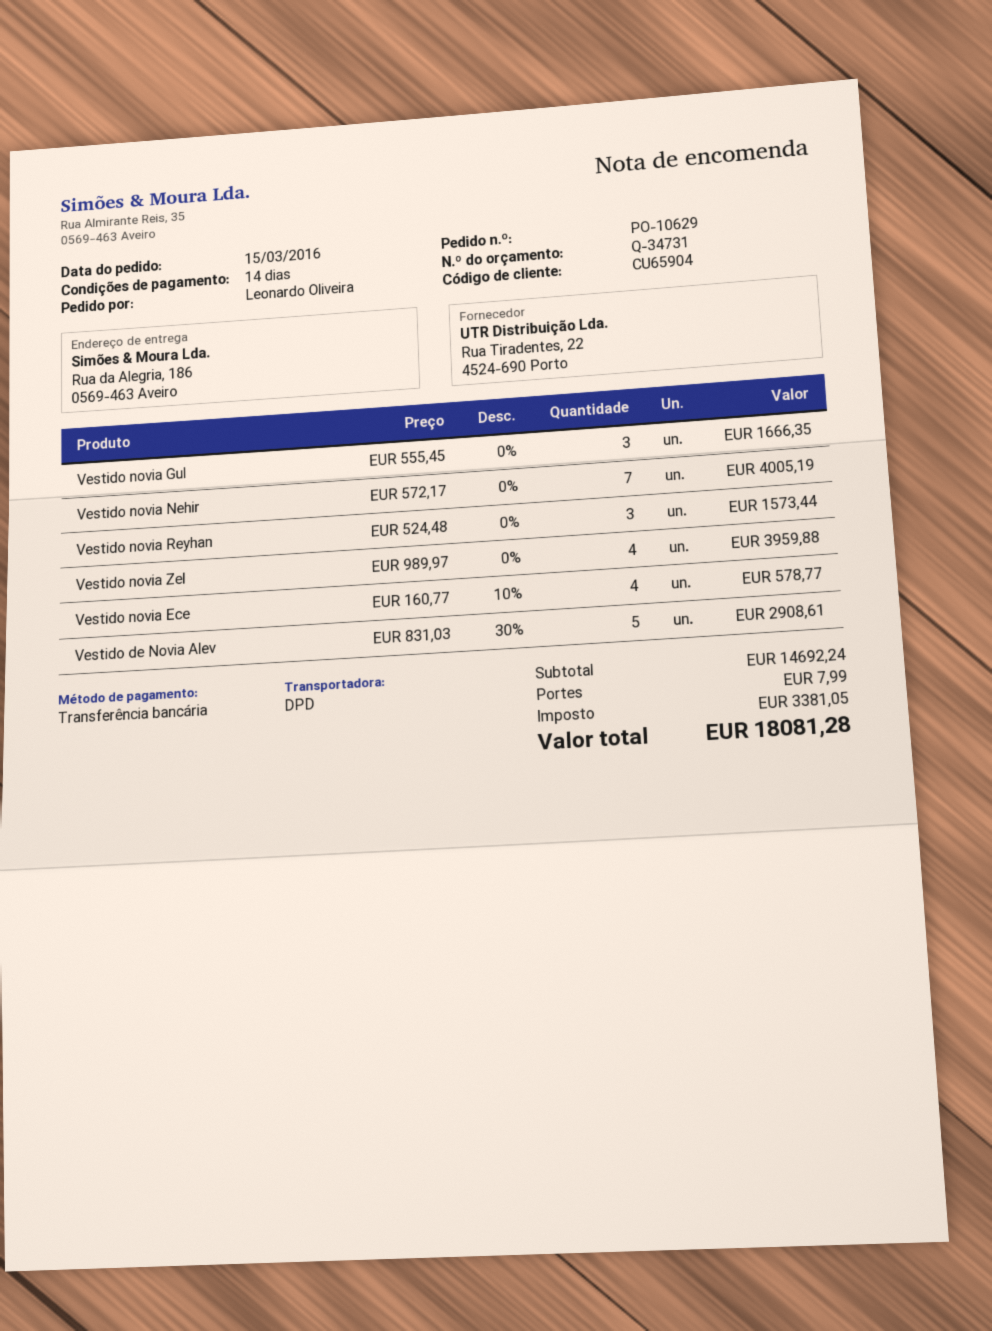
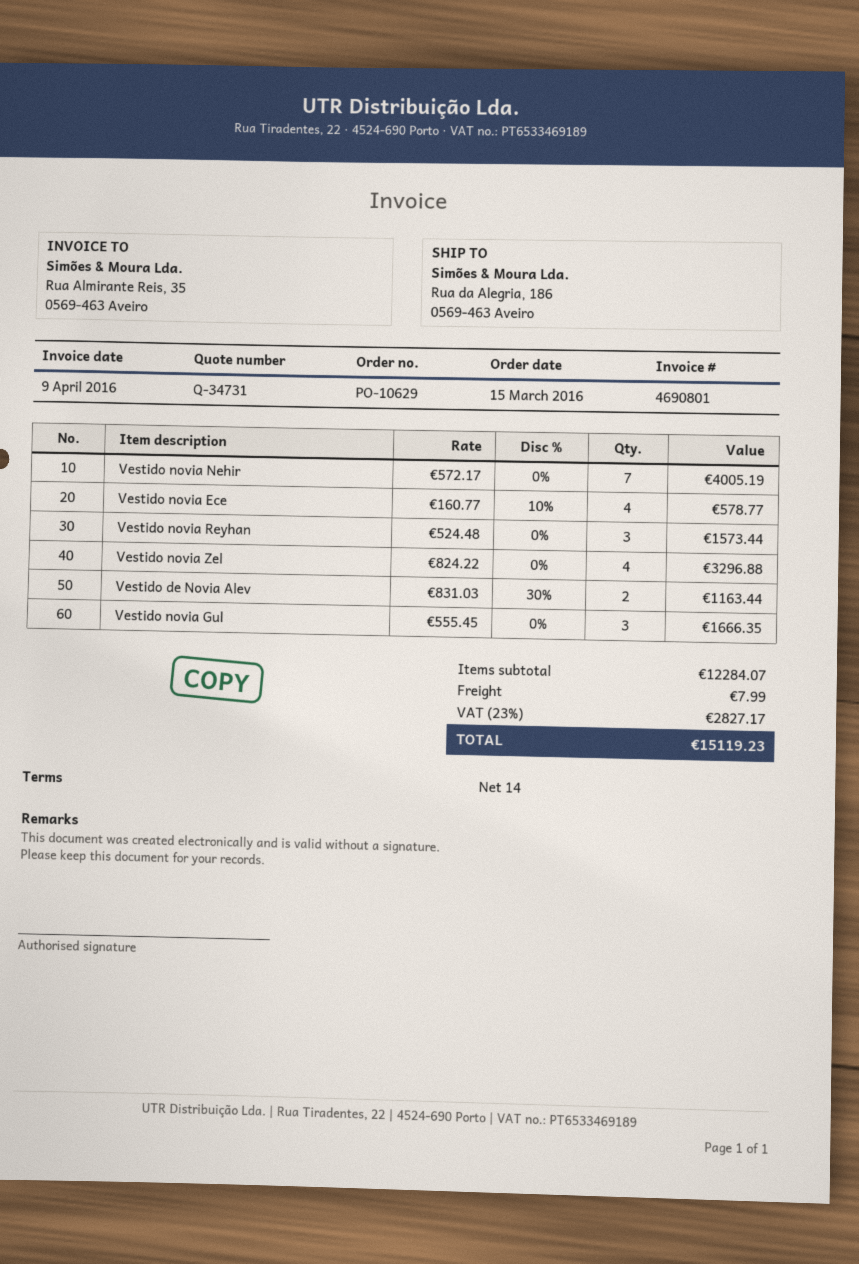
Vestido novia Zel: 4 x 989.97 = 3959.88 -> 4 x 824.22 = 3296.88
Vestido de Novia Alev: 5 x 831.03 - 30% = 2908.61 -> 2 x 831.03 - 30% = 1163.44
subtotal: 14692.24 -> 12284.07
tax: 3381.05 -> 2827.17
total: 18081.28 -> 15119.23

